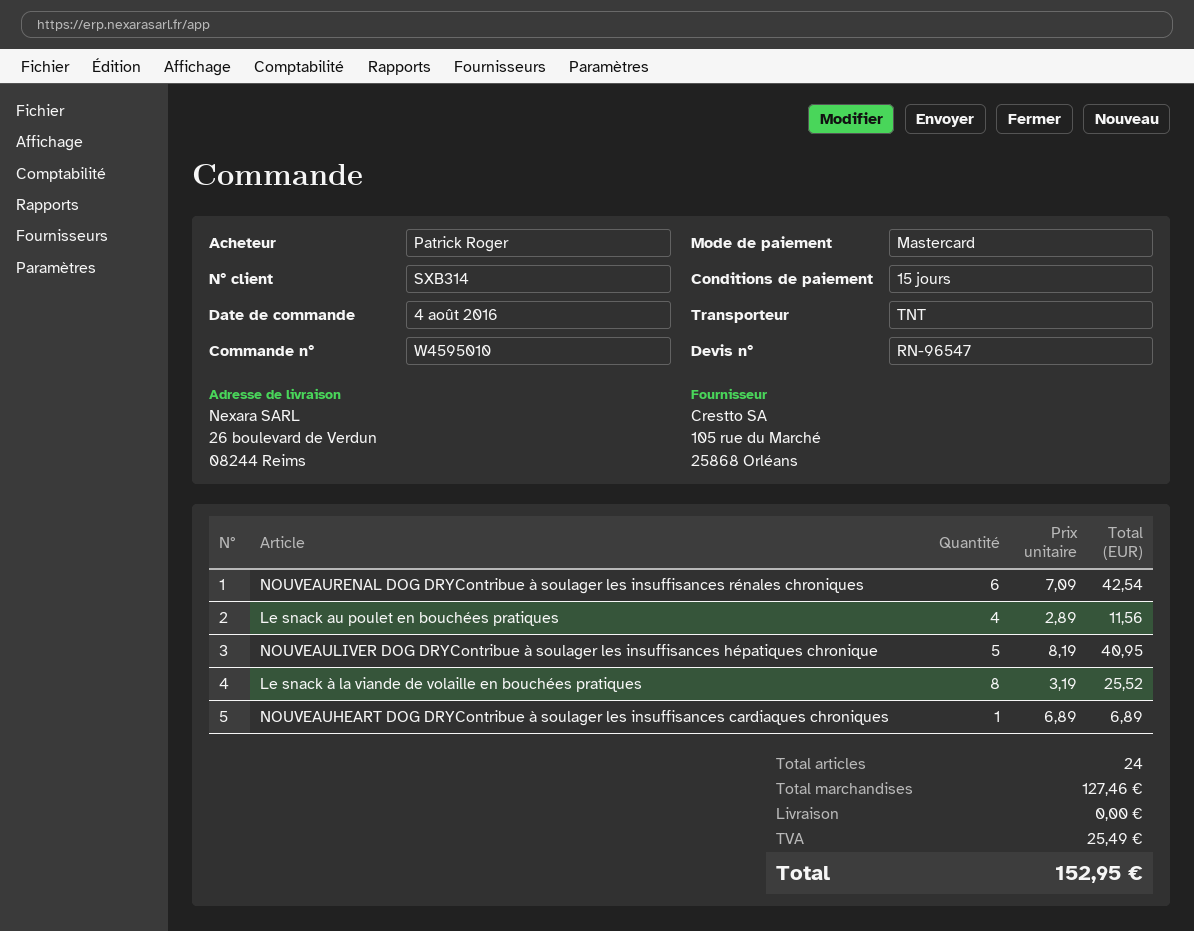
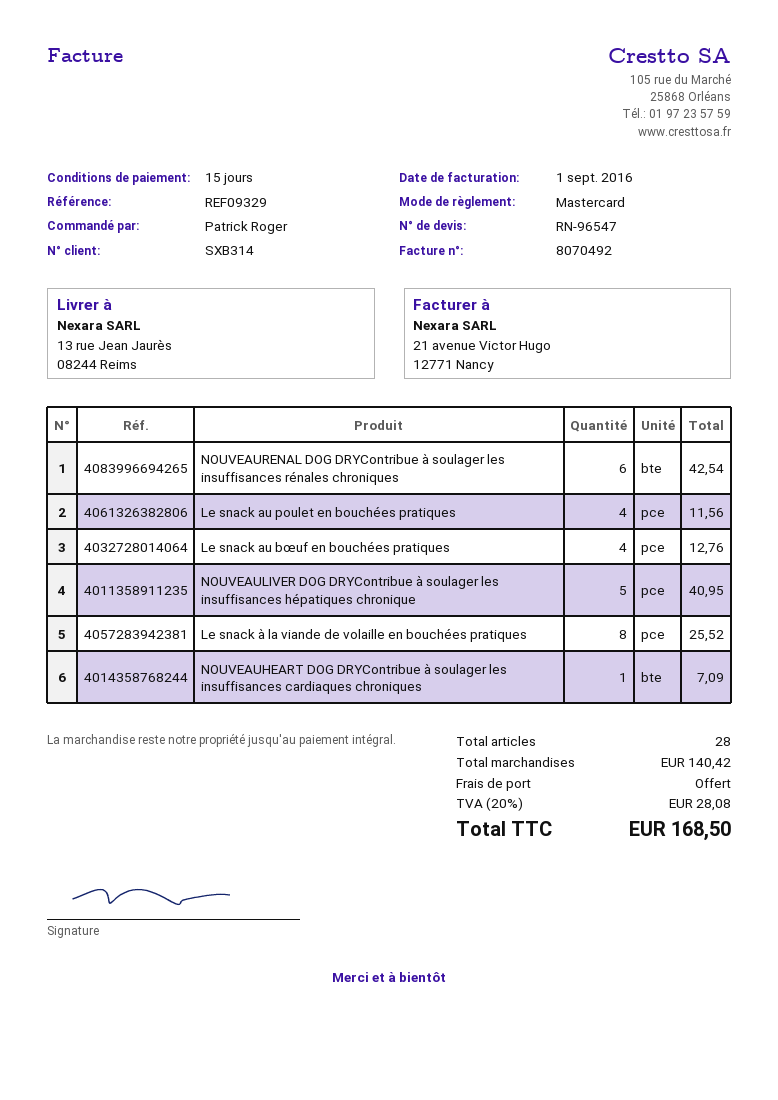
ship to: 26 boulevard de Verdun, 08244 Reims -> 13 rue Jean Jaurès, 08244 Reims
NOUVEAUHEART DOG DRYContribue à soulager les insuffisances cardiaques chroniques: 1 for 6.89 -> 1 for 7.09
Le snack au bœuf en bouchées pratiques: none -> 4 for 12.76
total quantity: 24 -> 28
subtotal: 127.46 -> 140.42
tax: 25.49 -> 28.08
total: 152.95 -> 168.50

